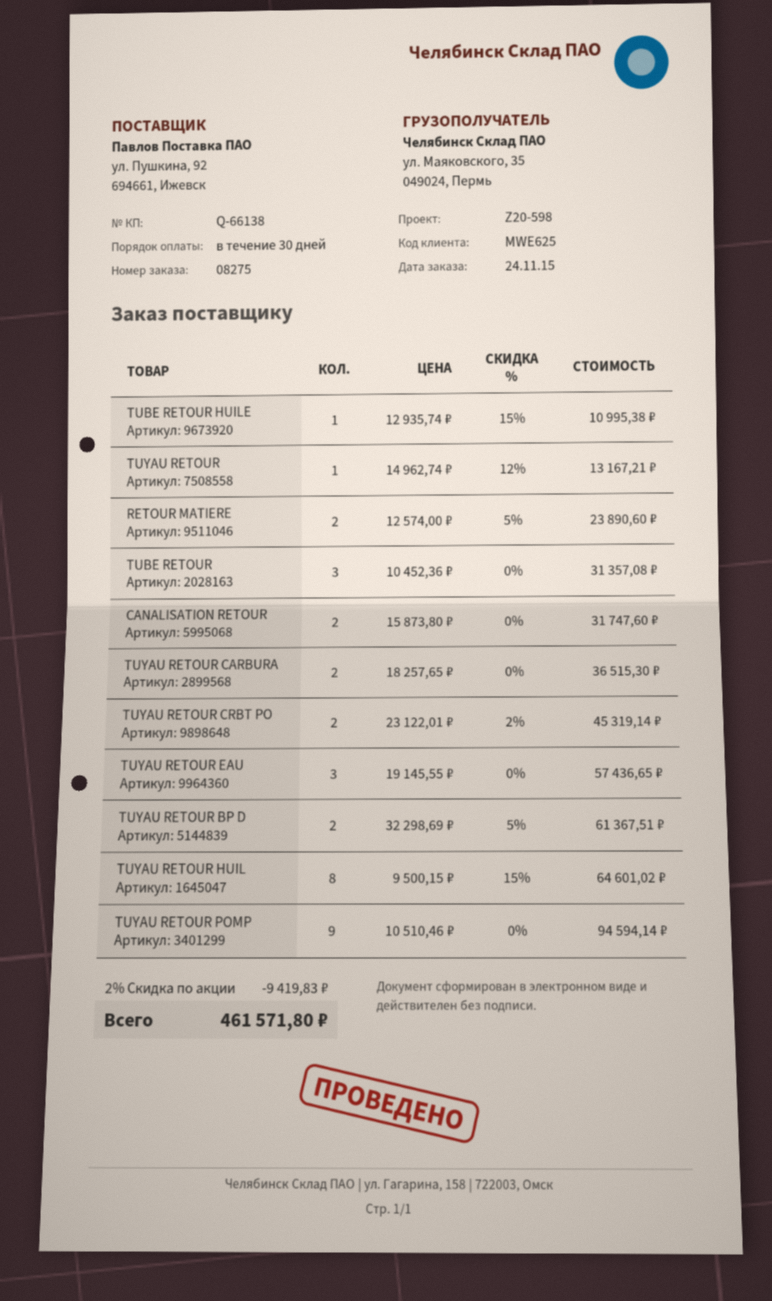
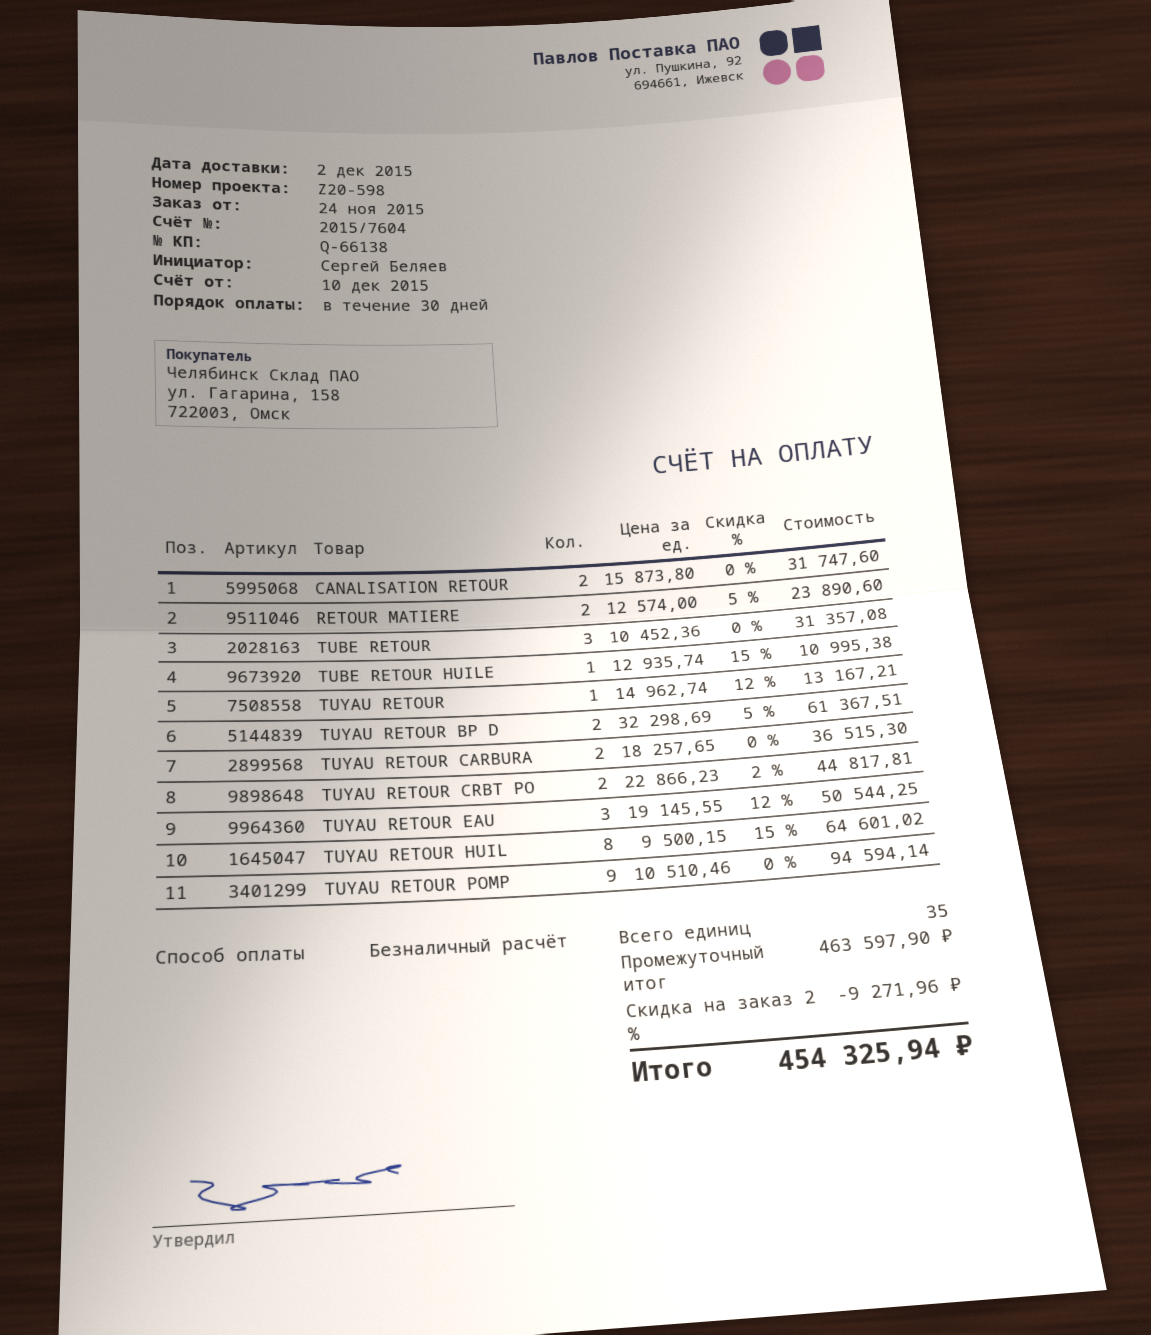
TUYAU RETOUR CRBT PO: 2 x 23122.01 - 2% = 45319.14 -> 2 x 22866.23 - 2% = 44817.81
TUYAU RETOUR EAU: 3 x 19145.55 = 57436.65 -> 3 x 19145.55 - 12% = 50544.25
discount: 2% = 9419.83 -> 2% = 9271.96
total: 461571.80 -> 454325.94

